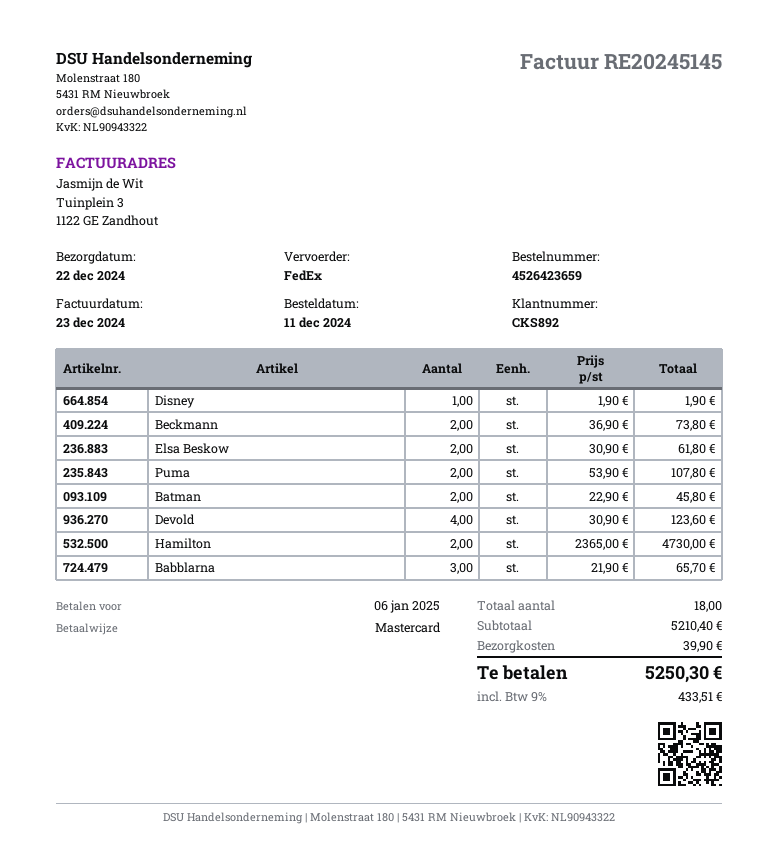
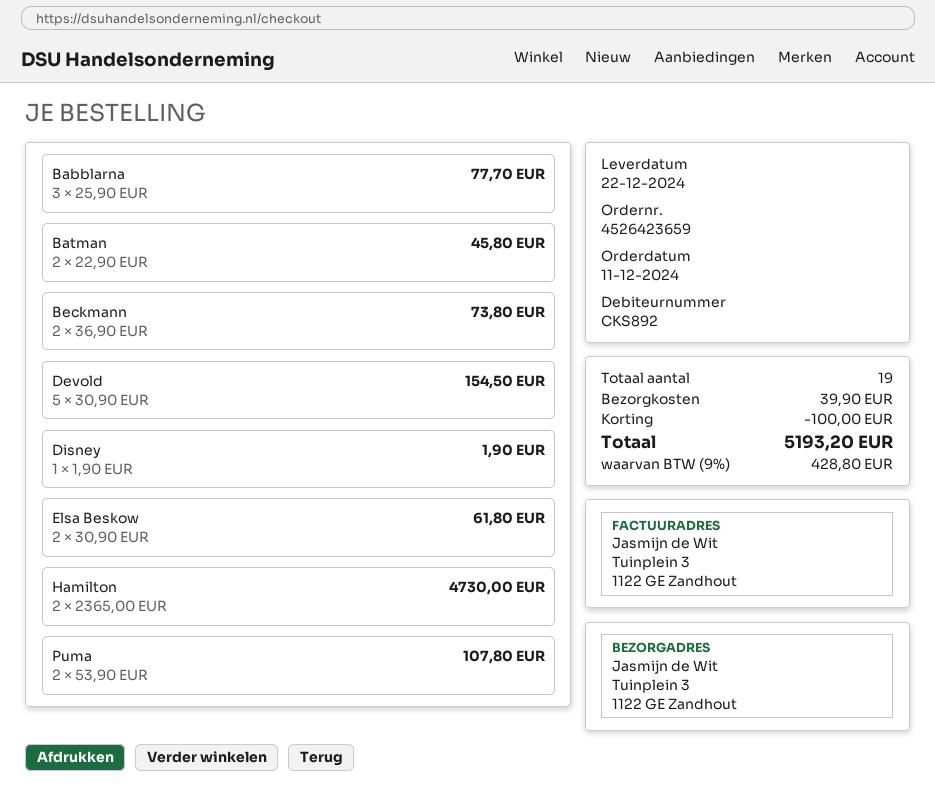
Devold: 4 x 30.90 = 123.60 -> 5 x 30.90 = 154.50
Babblarna: 3 x 21.90 = 65.70 -> 3 x 25.90 = 77.70
total quantity: 18 -> 19
discount: none -> 100.00
tax: 9% = 433.51 -> 9% = 428.80
total: 5250.30 -> 5193.20

